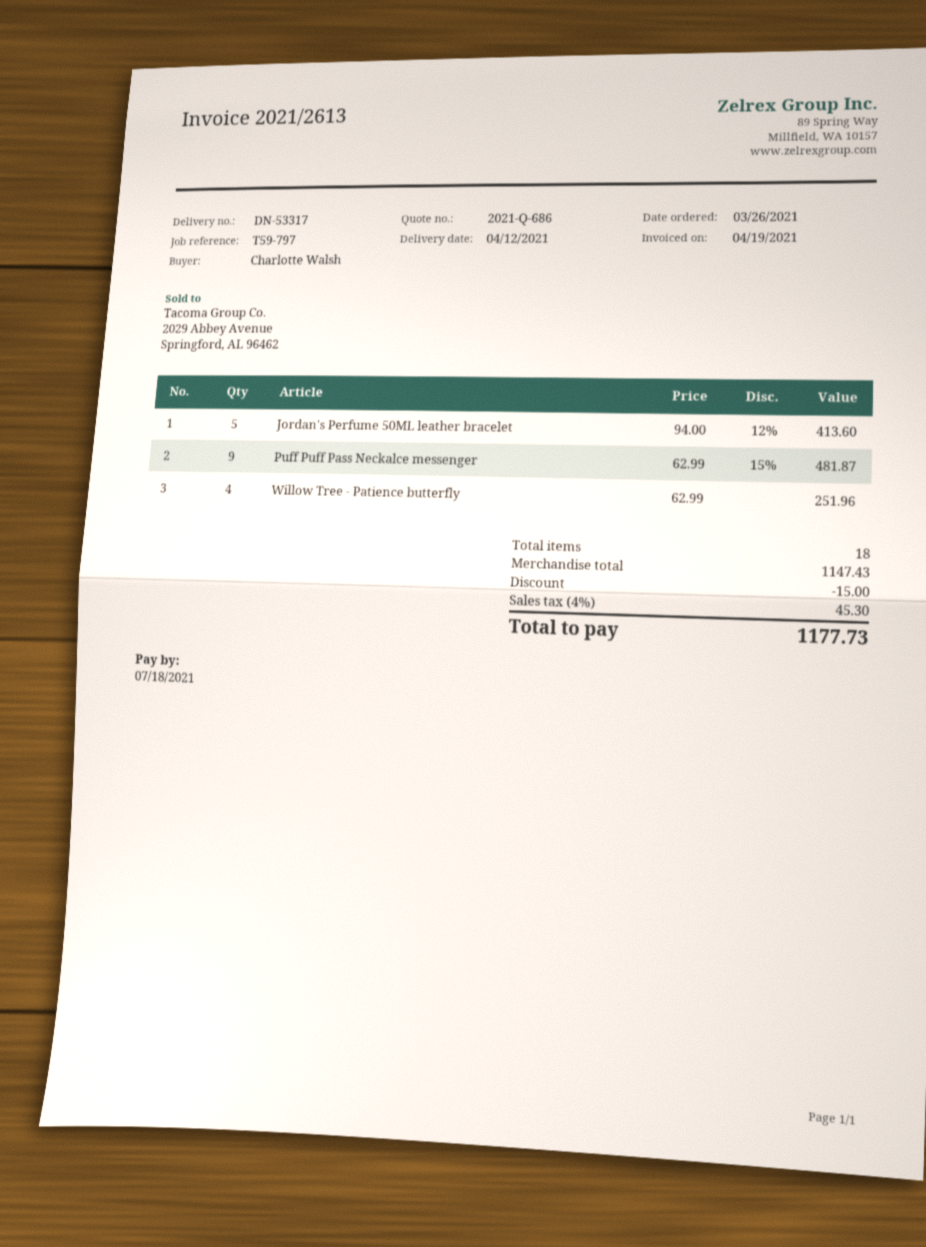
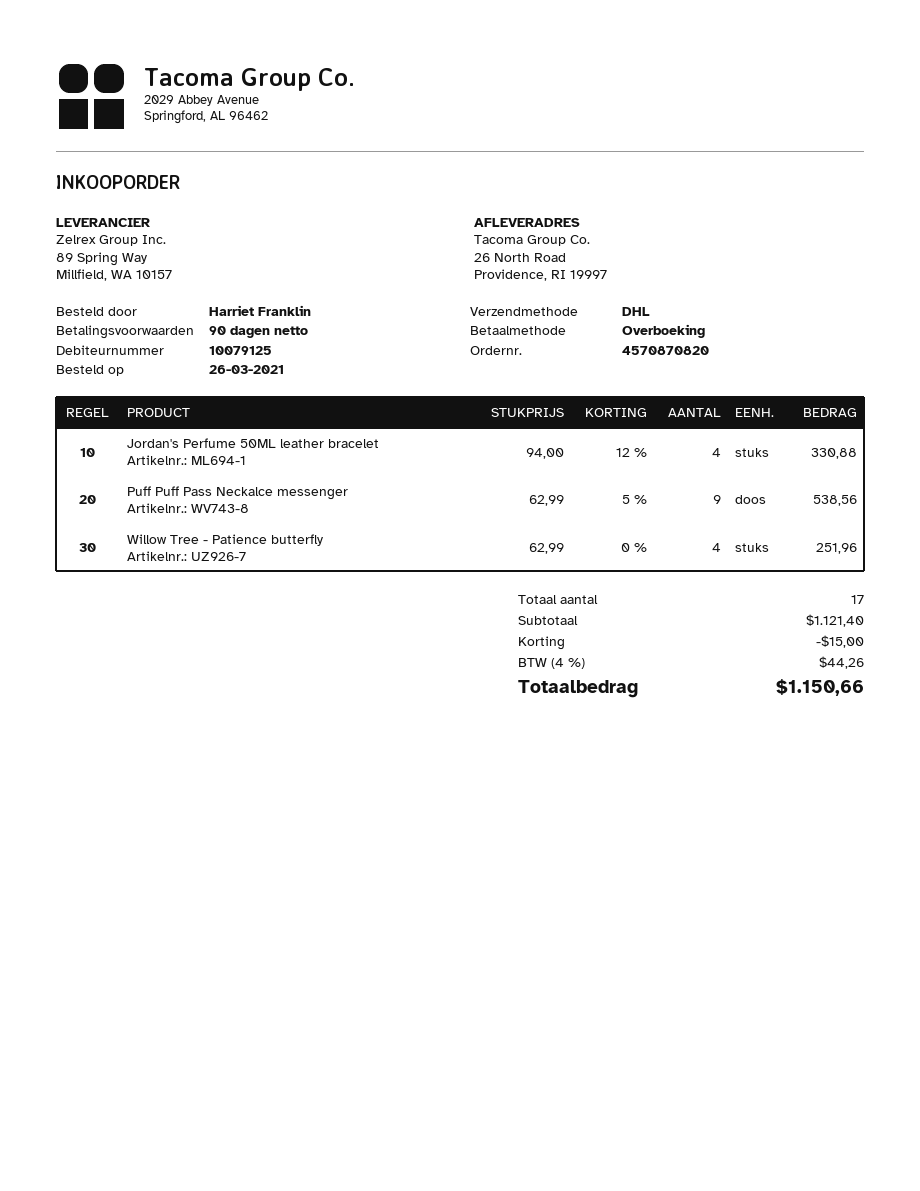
ordered by: Charlotte Walsh -> Harriet Franklin
Jordan's Perfume 50ML leather bracelet: 5 x 94.00 - 12% = 413.60 -> 4 x 94.00 - 12% = 330.88
Puff Puff Pass Neckalce messenger: 9 x 62.99 - 15% = 481.87 -> 9 x 62.99 - 5% = 538.56
total quantity: 18 -> 17
subtotal: 1147.43 -> 1121.40
tax: 4% = 45.30 -> 4% = 44.26
total: 1177.73 -> 1150.66

